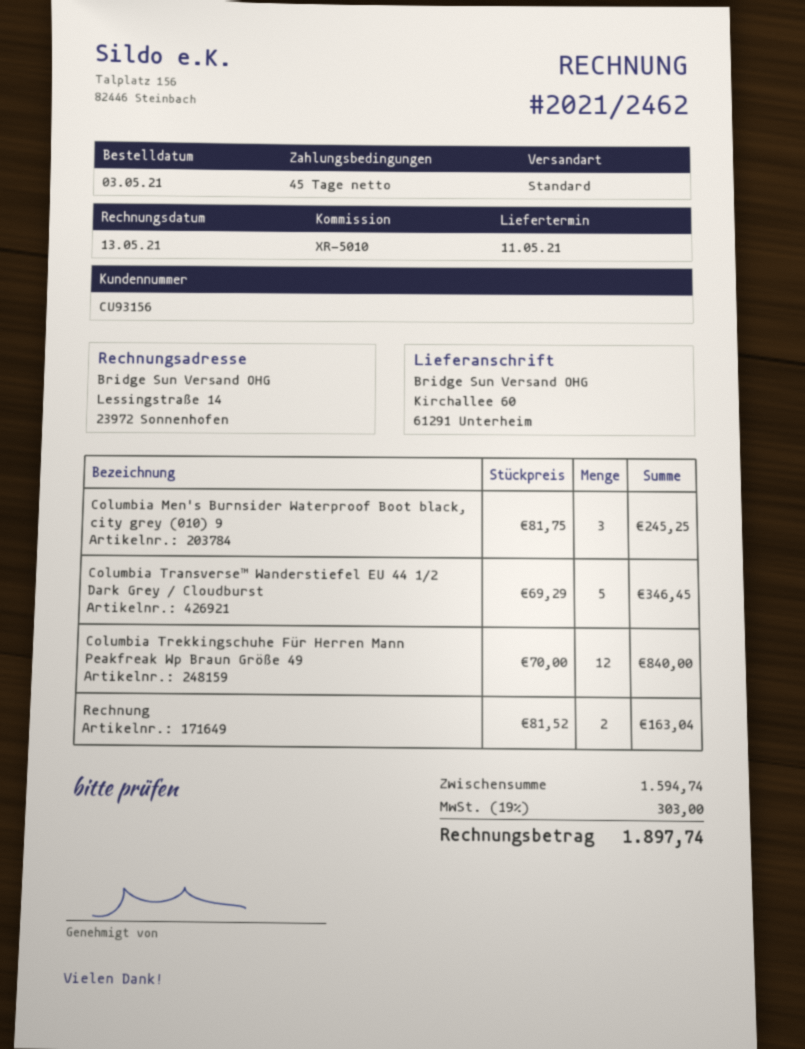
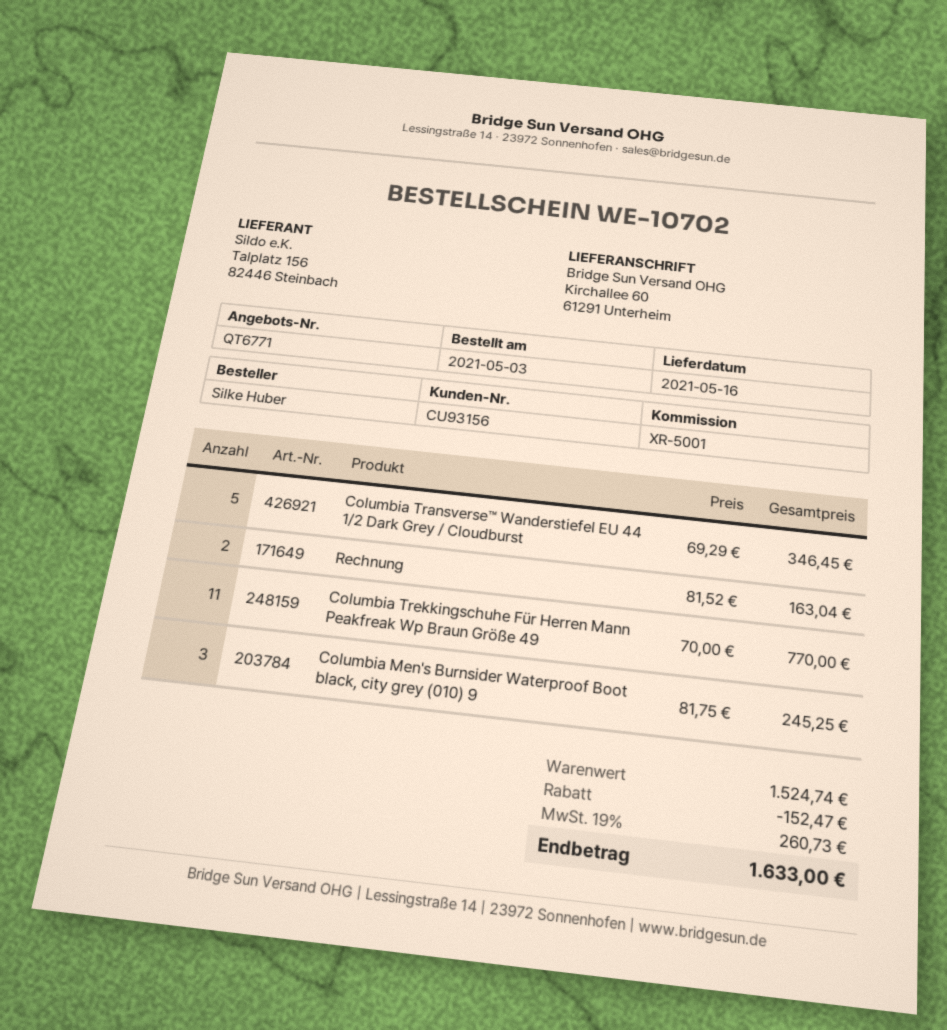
delivery date: 2021-05-11 -> 2021-05-16
reference: XR-5010 -> XR-5001
Columbia Trekkingschuhe Für Herren Mann Peakfreak Wp Braun Größe 49: 12 x 70.00 = 840.00 -> 11 x 70.00 = 770.00
subtotal: 1594.74 -> 1524.74
discount: none -> 152.47
tax: 19% = 303.00 -> 19% = 260.73
total: 1897.74 -> 1633.00

